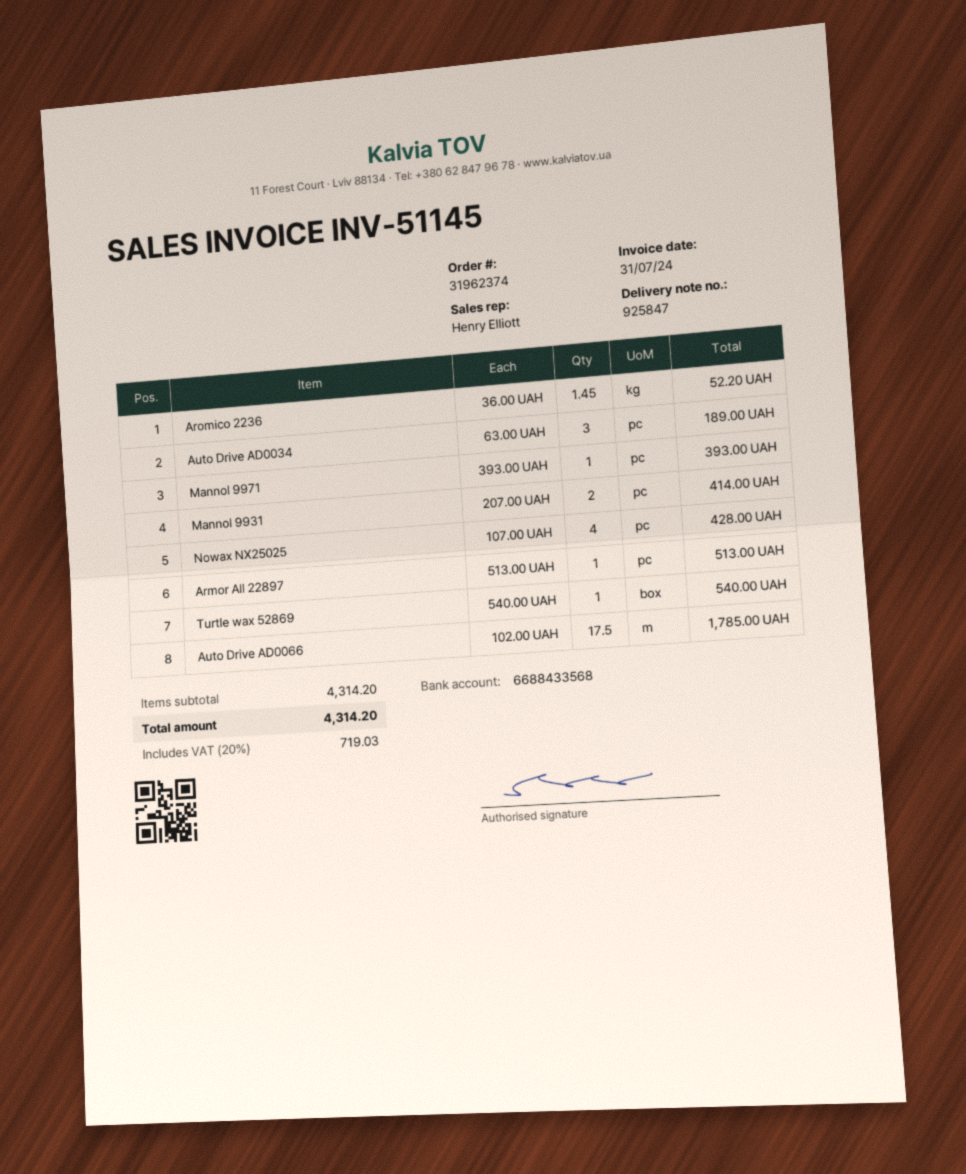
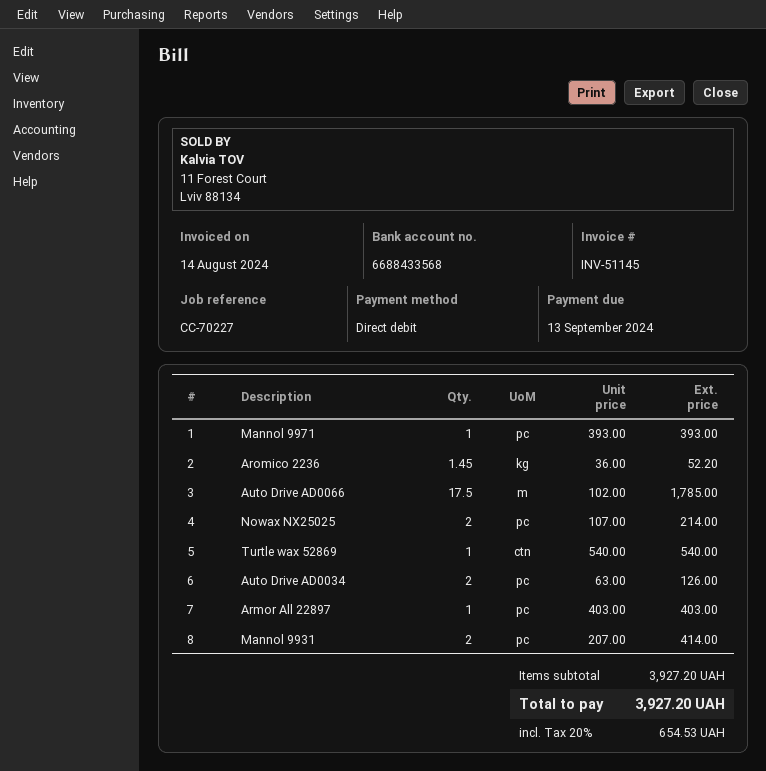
invoice date: 2024-07-31 -> 2024-08-14
Auto Drive AD0034: 3 x 63.00 = 189.00 -> 2 x 63.00 = 126.00
Nowax NX25025: 4 x 107.00 = 428.00 -> 2 x 107.00 = 214.00
Armor All 22897: 1 x 513.00 = 513.00 -> 1 x 403.00 = 403.00
subtotal: 4314.20 -> 3927.20
tax: 20% = 719.03 -> 20% = 654.53
total: 4314.20 -> 3927.20

